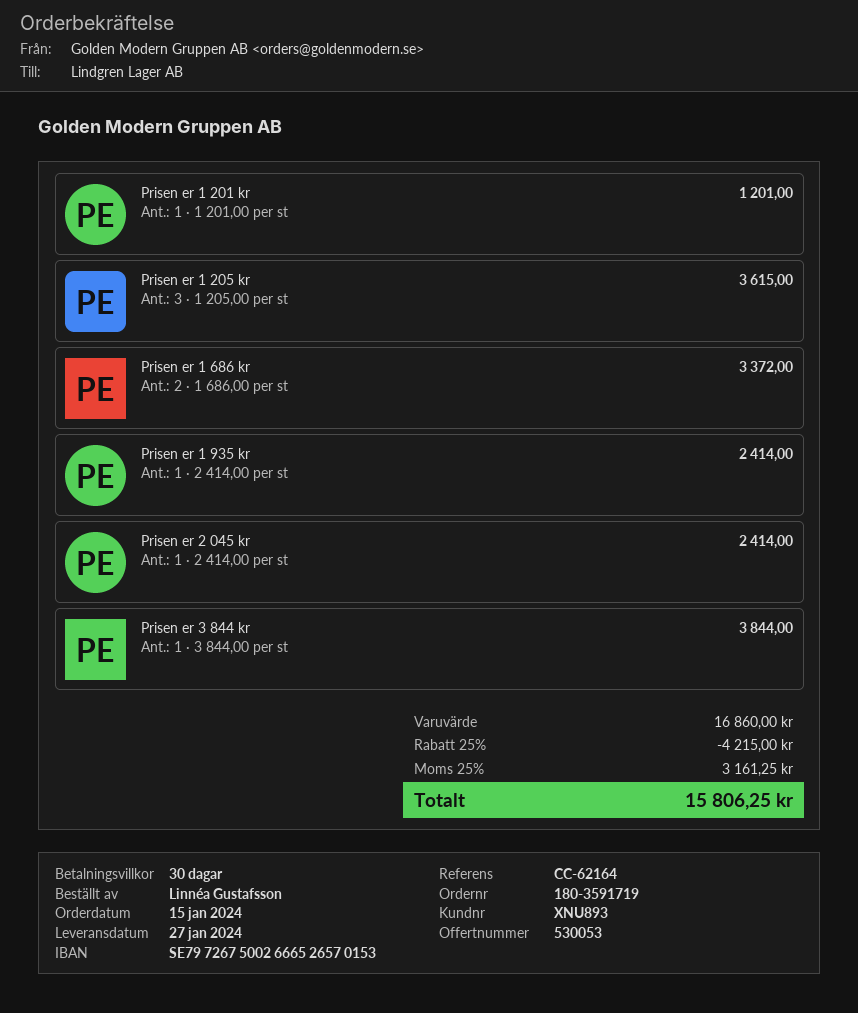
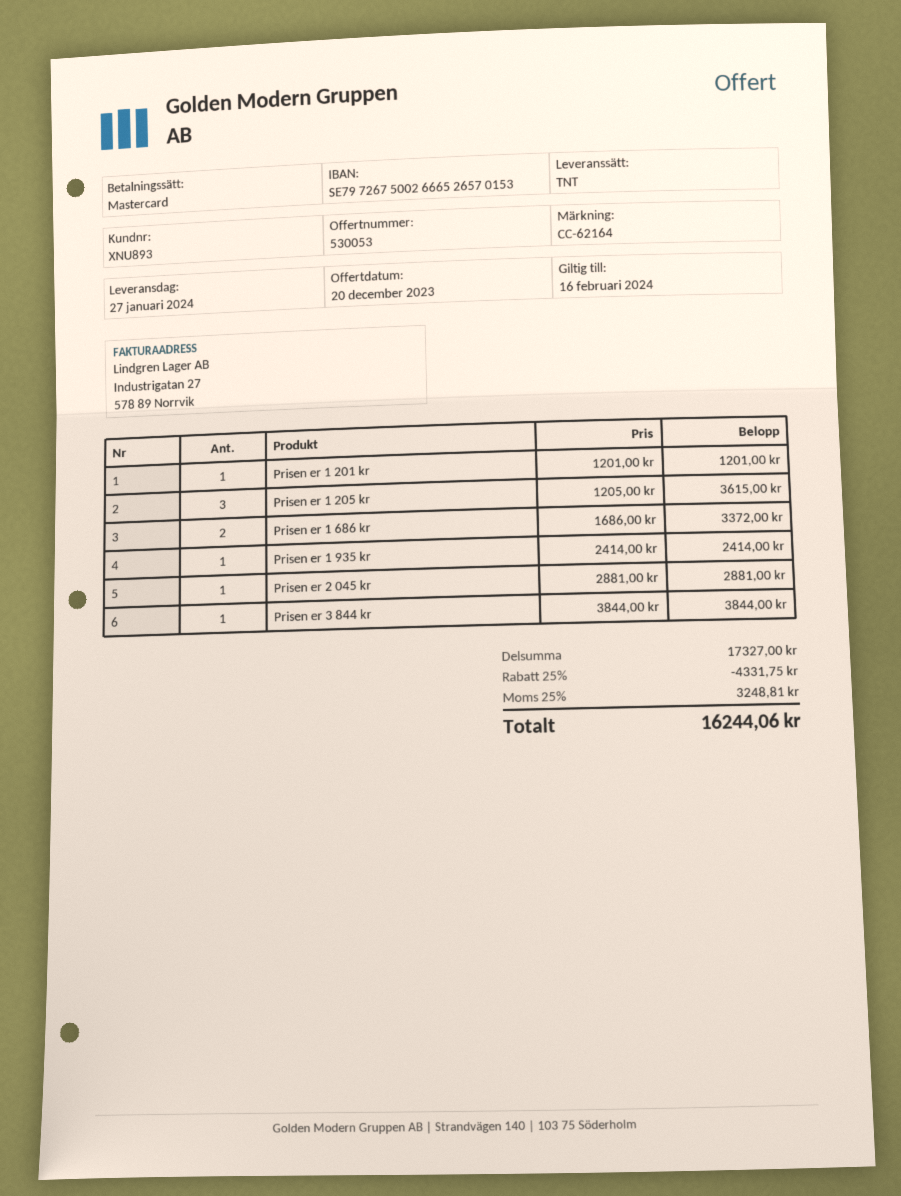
Prisen er 2 045 kr: 1 x 2414.00 = 2414.00 -> 1 x 2881.00 = 2881.00
subtotal: 16860.00 -> 17327.00
discount: 25% = 4215.00 -> 25% = 4331.75
tax: 25% = 3161.25 -> 25% = 3248.81
total: 15806.25 -> 16244.06

